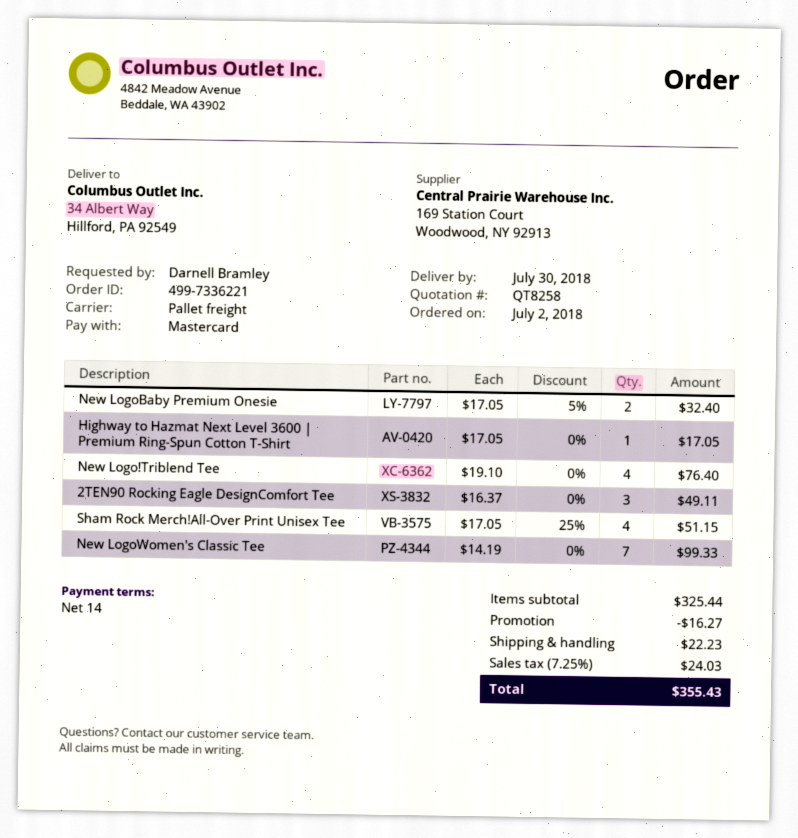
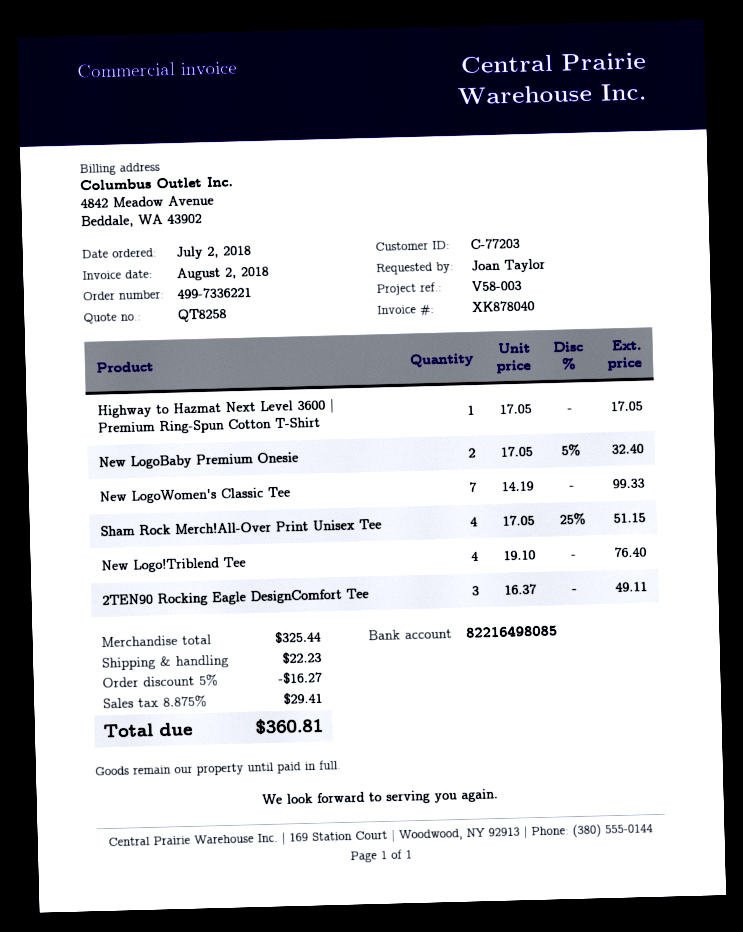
ordered by: Darnell Bramley -> Joan Taylor
tax: 7.25% = 24.03 -> 8.875% = 29.41
total: 355.43 -> 360.81

